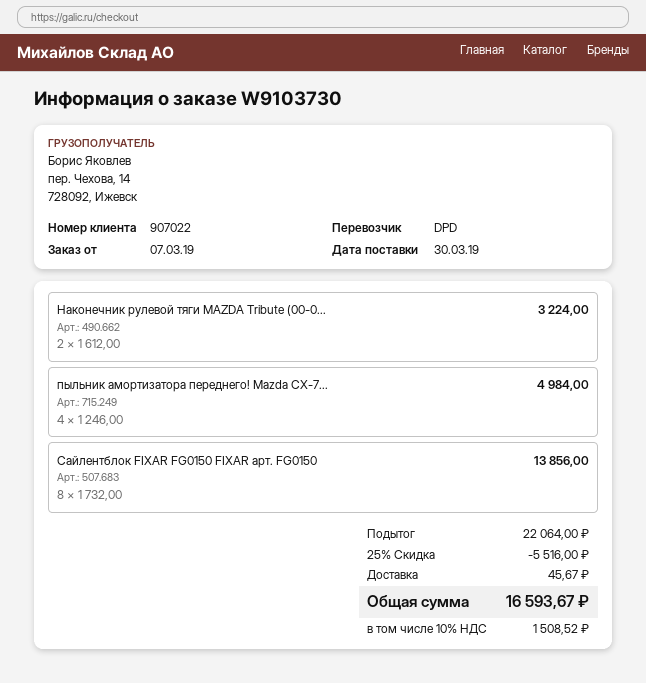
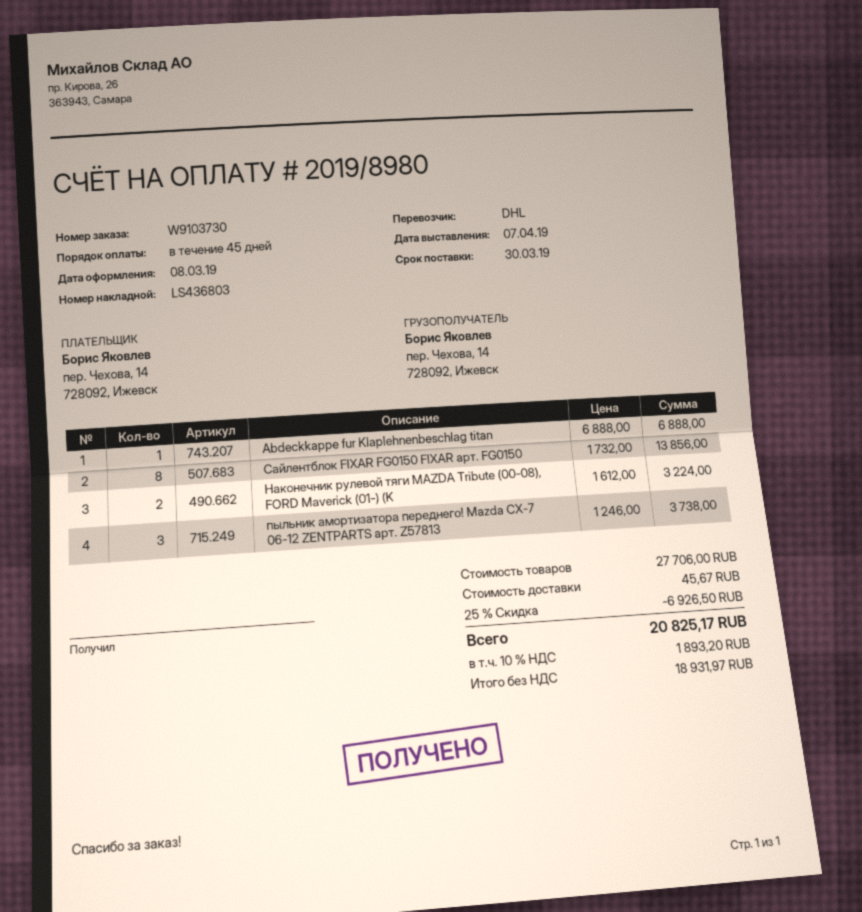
order date: 2019-03-07 -> 2019-03-08
shipping method: DPD -> DHL
пыльник амортизатора переднего! Mazda CX-7...: 4 x 1246.00 = 4984.00 -> 3 x 1246.00 = 3738.00
Abdeckkappe fur Klaplehnenbeschlag titan: none -> 1 x 6888.00 = 6888.00
subtotal: 22064.00 -> 27706.00
discount: 25% = 5516.00 -> 25% = 6926.50
tax: 10% = 1508.52 -> 10% = 1893.20
total: 16593.67 -> 20825.17

